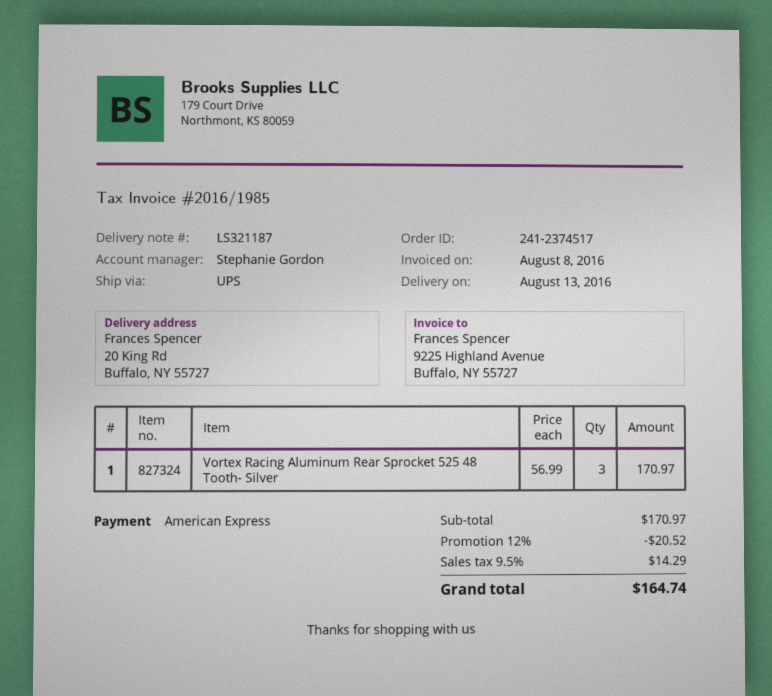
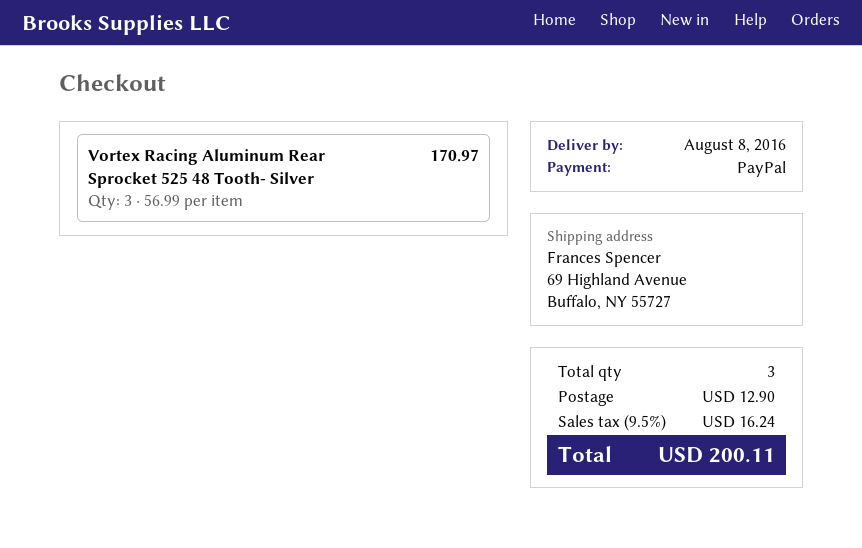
delivery date: 2016-08-13 -> 2016-08-08
payment method: American Express -> PayPal
ship to: 20 King Rd, Buffalo, NY 55727 -> 69 Highland Avenue, Buffalo, NY 55727
discount: 12% = 20.52 -> none
shipping: none -> 12.90
tax: 9.5% = 14.29 -> 9.5% = 16.24
total: 164.74 -> 200.11

